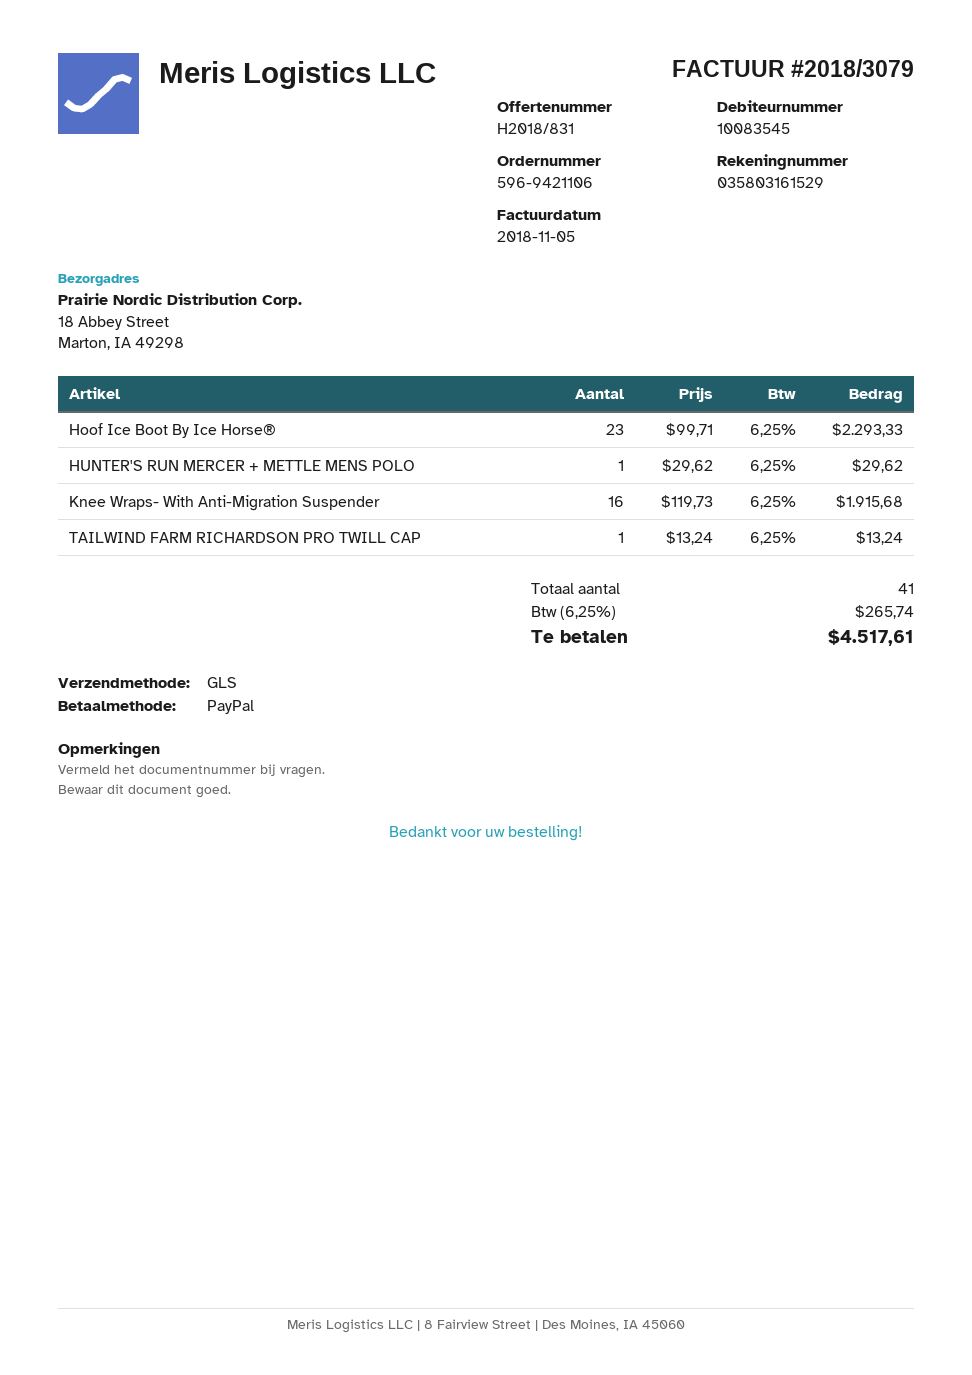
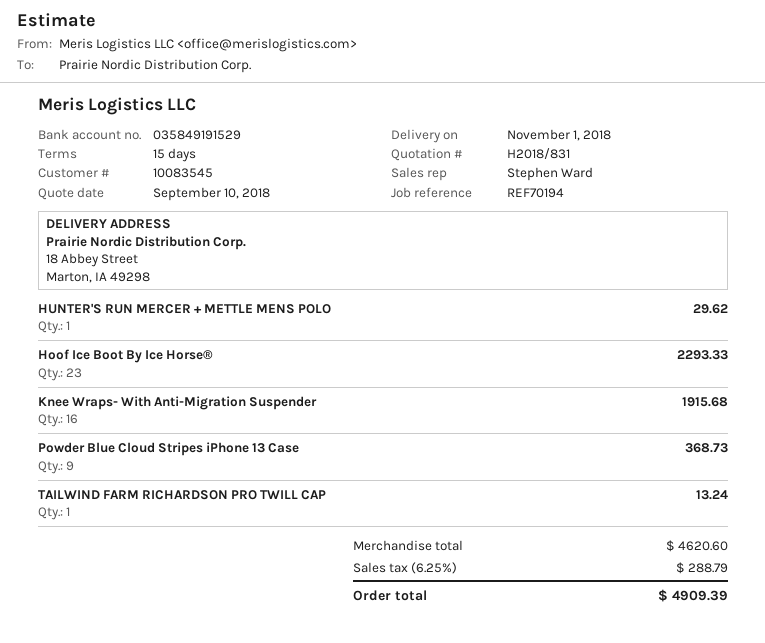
bank account: 035803161529 -> 035849191529
Powder Blue Cloud Stripes iPhone 13 Case: none -> 9 for 368.73
tax: 6.25% = 265.74 -> 6.25% = 288.79
total: 4517.61 -> 4909.39

